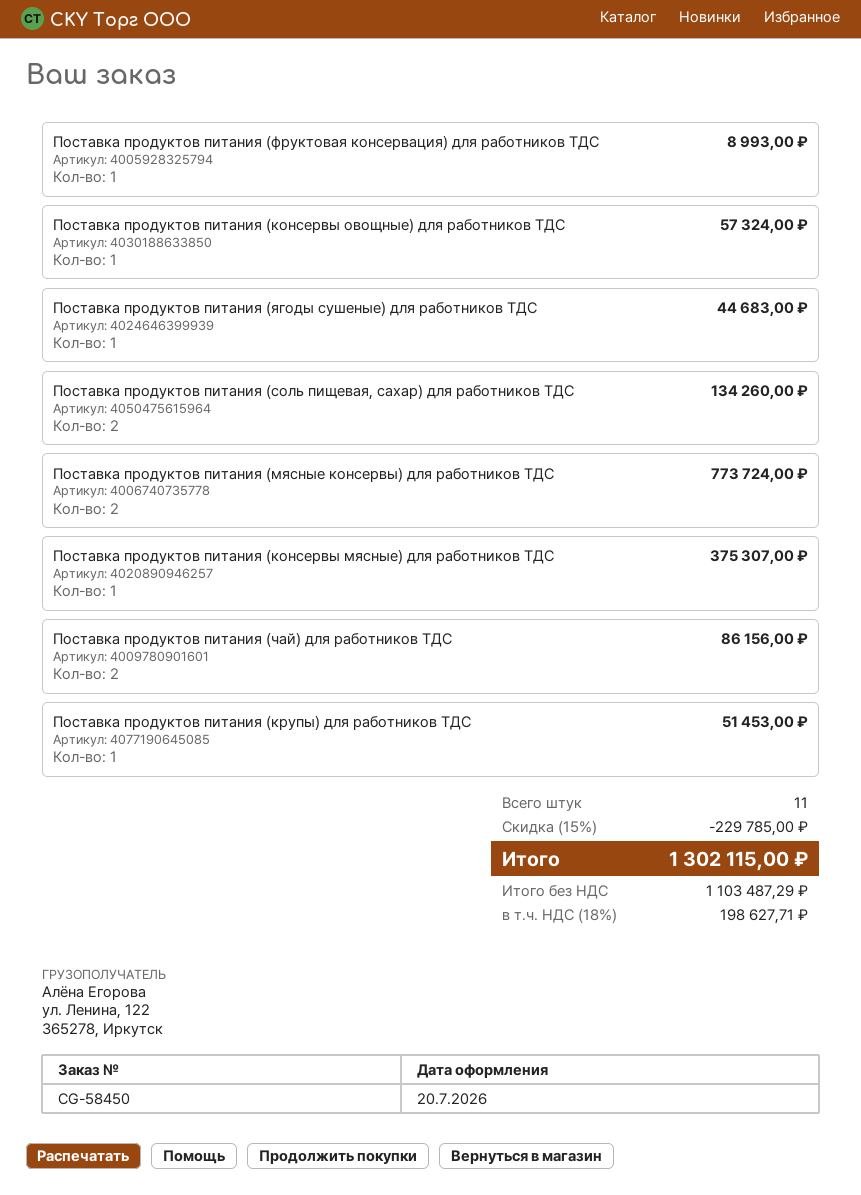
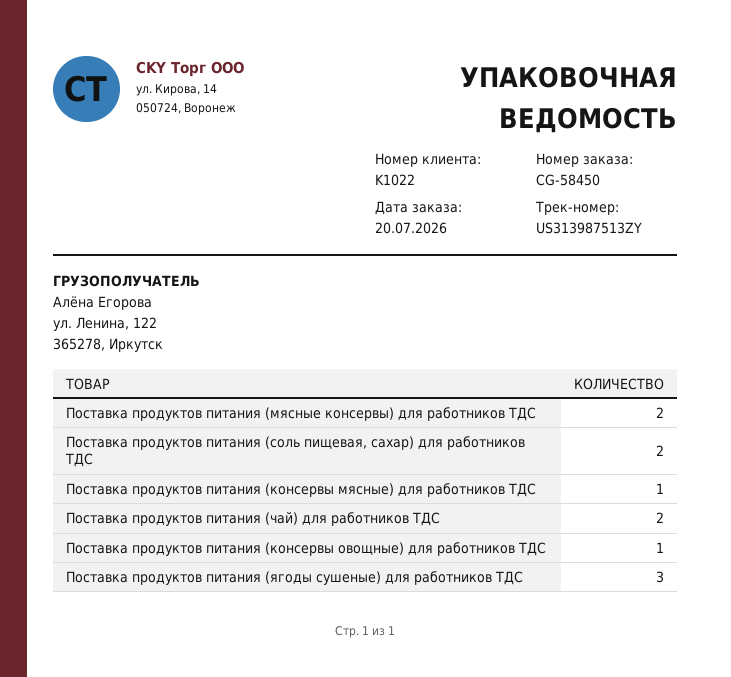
Поставка продуктов питания (фруктовая консервация) для работников ТДС: 1 -> none
Поставка продуктов питания (ягоды сушеные) для работников ТДС: 1 -> 3
Поставка продуктов питания (крупы) для работников ТДС: 1 -> none

